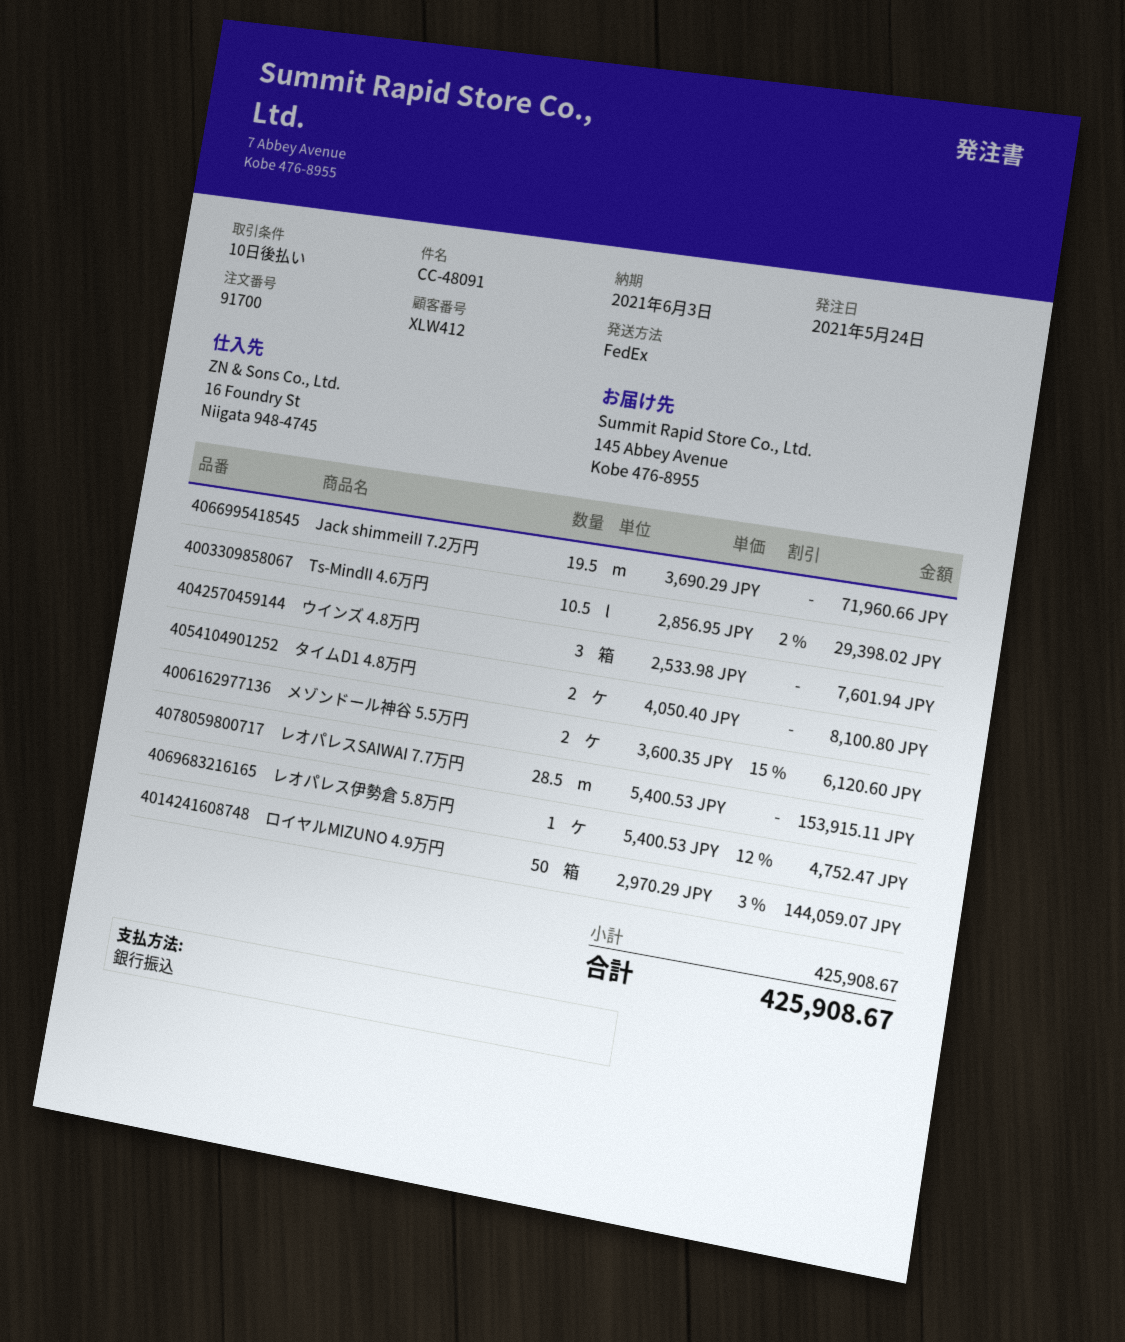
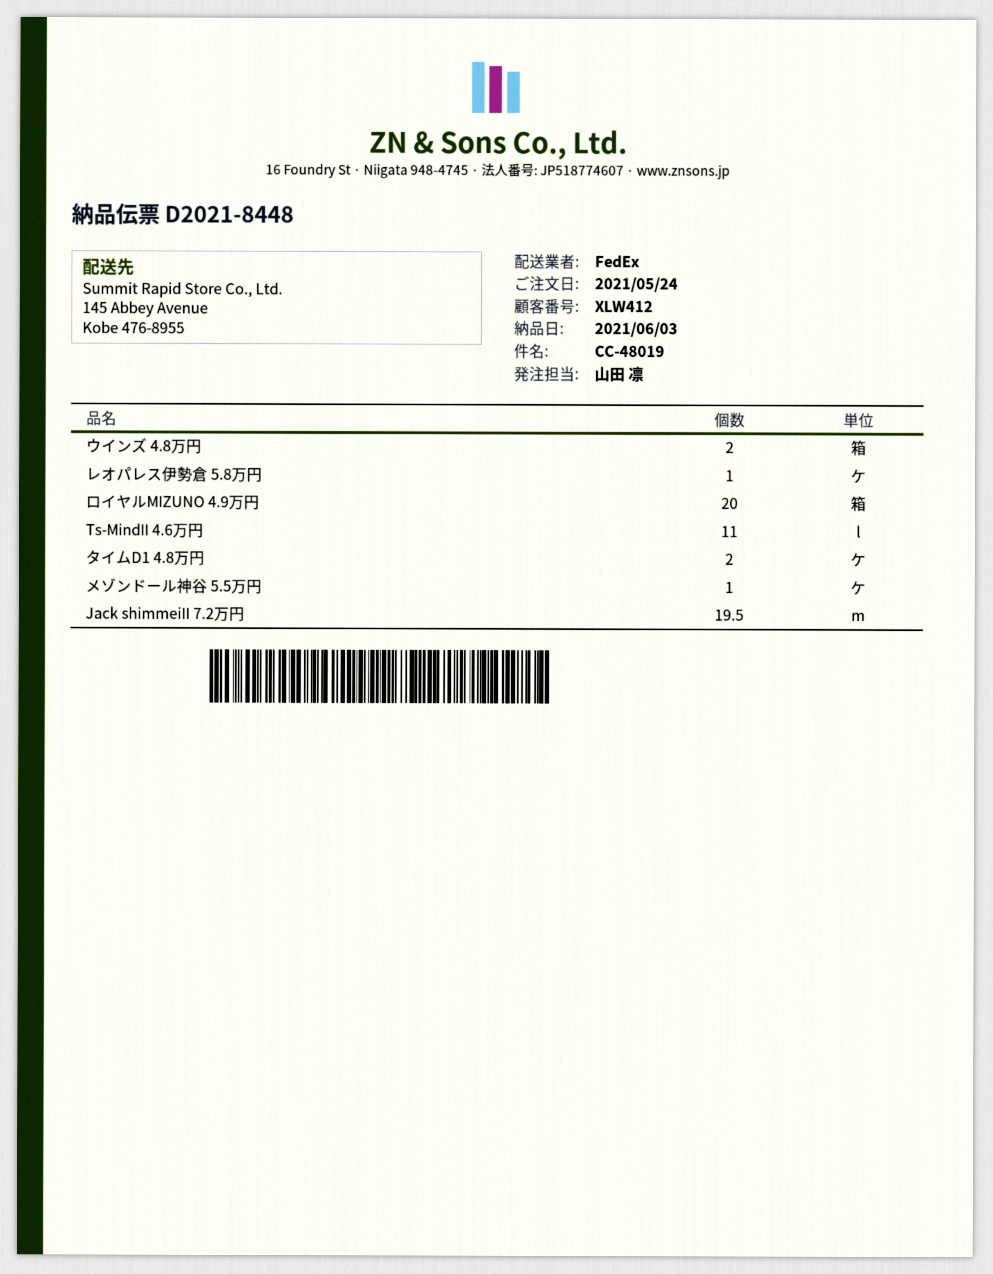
reference: CC-48091 -> CC-48019
Ts-MindII 4.6万円: 10.5 -> 11
ウインズ 4.8万円: 3 -> 2
メゾンドール神谷 5.5万円: 2 -> 1
レオパレスSAIWAI 7.7万円: 28.5 -> none
ロイヤルMIZUNO 4.9万円: 50 -> 20

